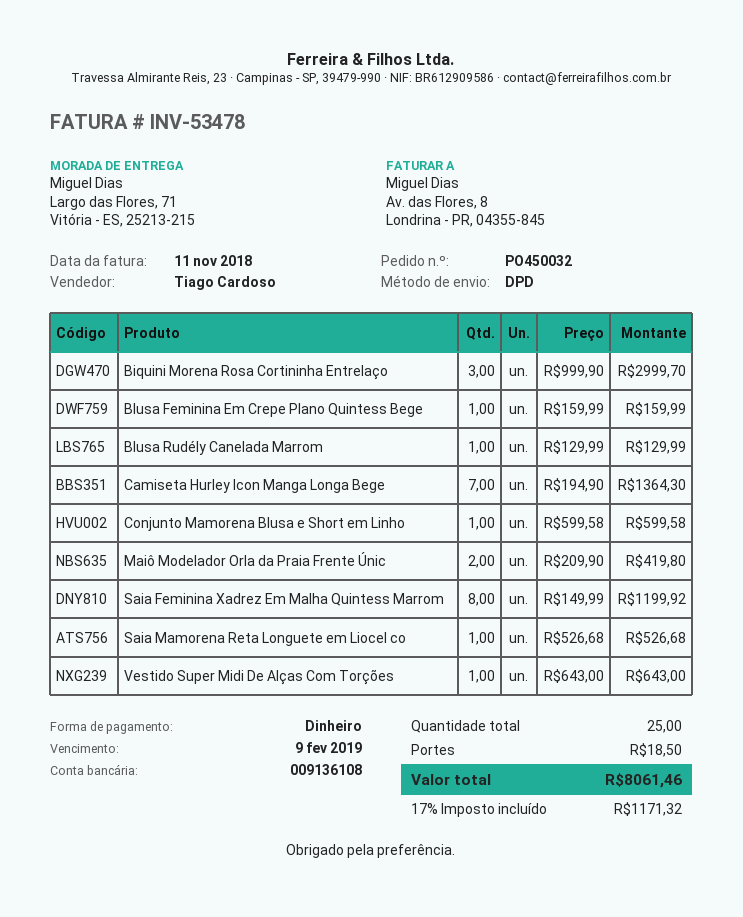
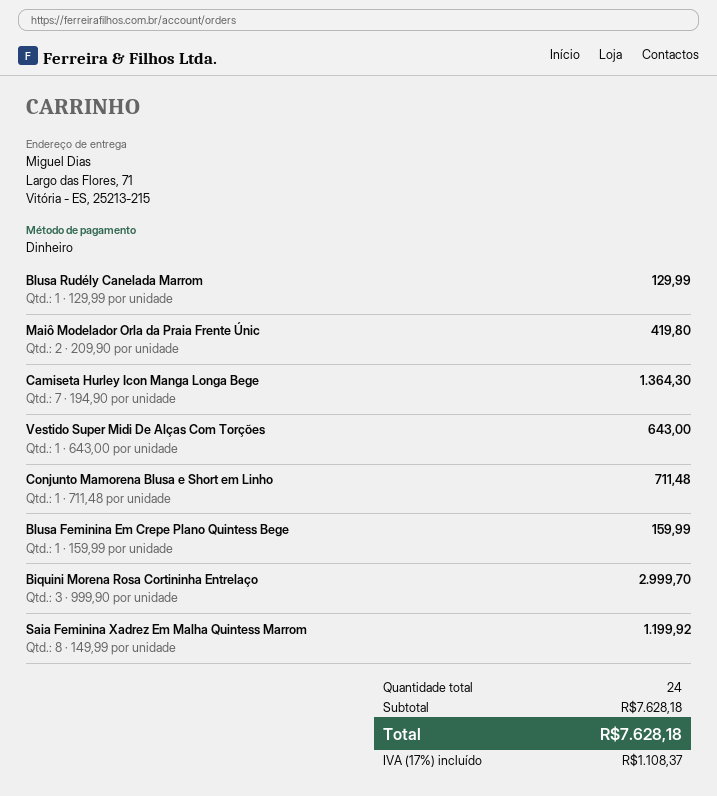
Conjunto Mamorena Blusa e Short em Linho: 1 x 599.58 = 599.58 -> 1 x 711.48 = 711.48
Saia Mamorena Reta Longuete em Liocel co: 1 x 526.68 = 526.68 -> none
total quantity: 25 -> 24
shipping: 18.50 -> none
tax: 17% = 1171.32 -> 17% = 1108.37
total: 8061.46 -> 7628.18

